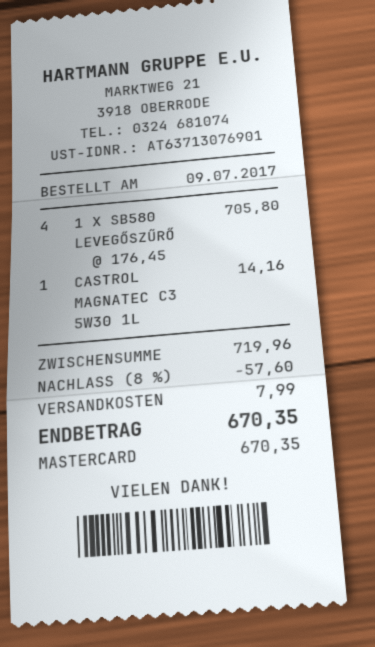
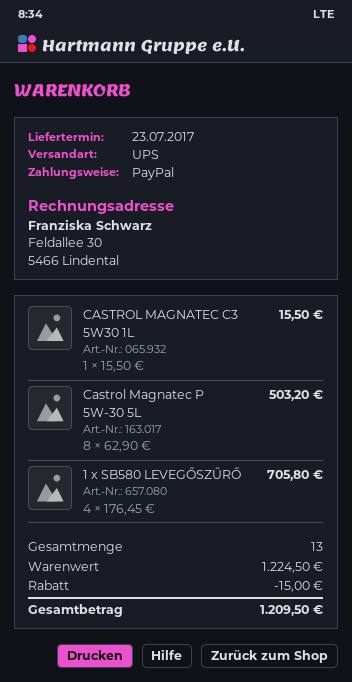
payment method: Mastercard -> PayPal
CASTROL MAGNATEC C3 5W30 1L: 1 x 14.16 = 14.16 -> 1 x 15.50 = 15.50
Castrol Magnatec P 5W-30 5L: none -> 8 x 62.90 = 503.20
subtotal: 719.96 -> 1224.50
discount: 57.60 -> 15.00
shipping: 7.99 -> none
total: 670.35 -> 1209.50

